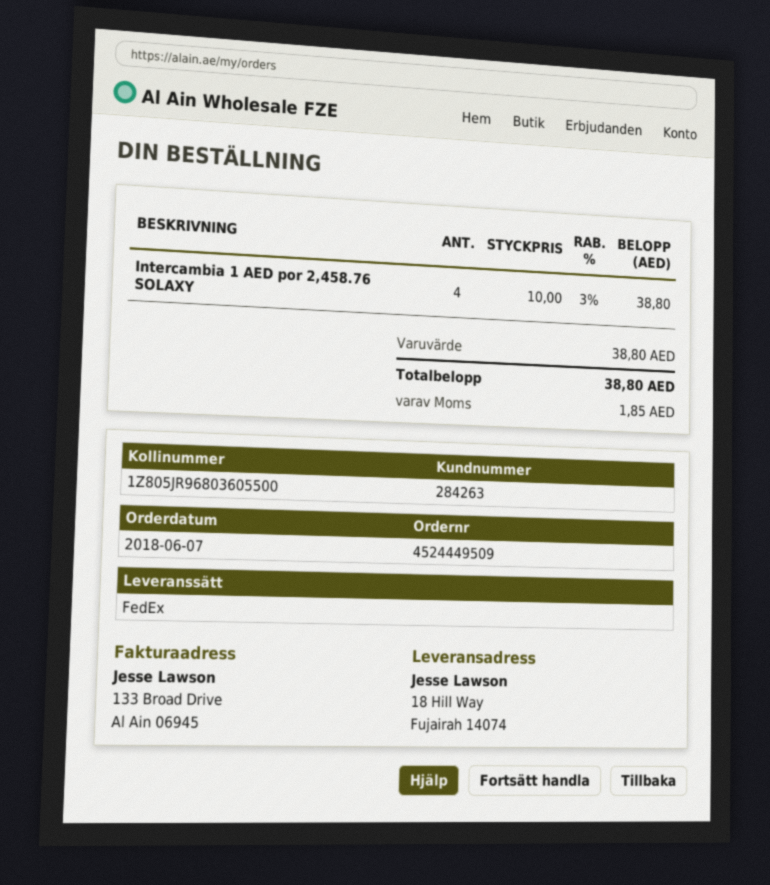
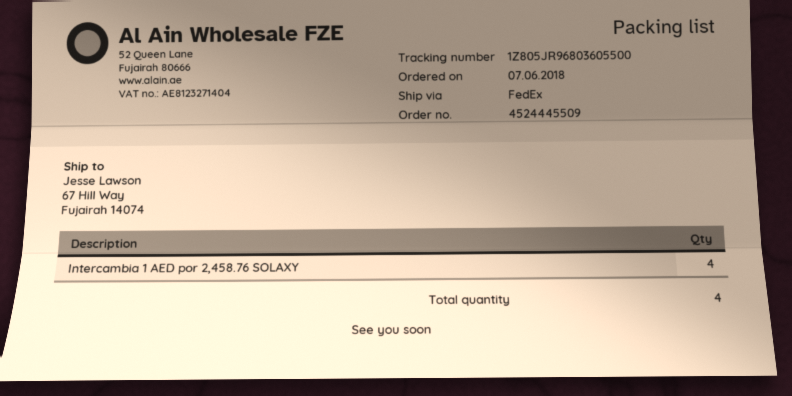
order number: 4524449509 -> 4524445509
ship to: 18 Hill Way, Fujairah 14074 -> 67 Hill Way, Fujairah 14074

